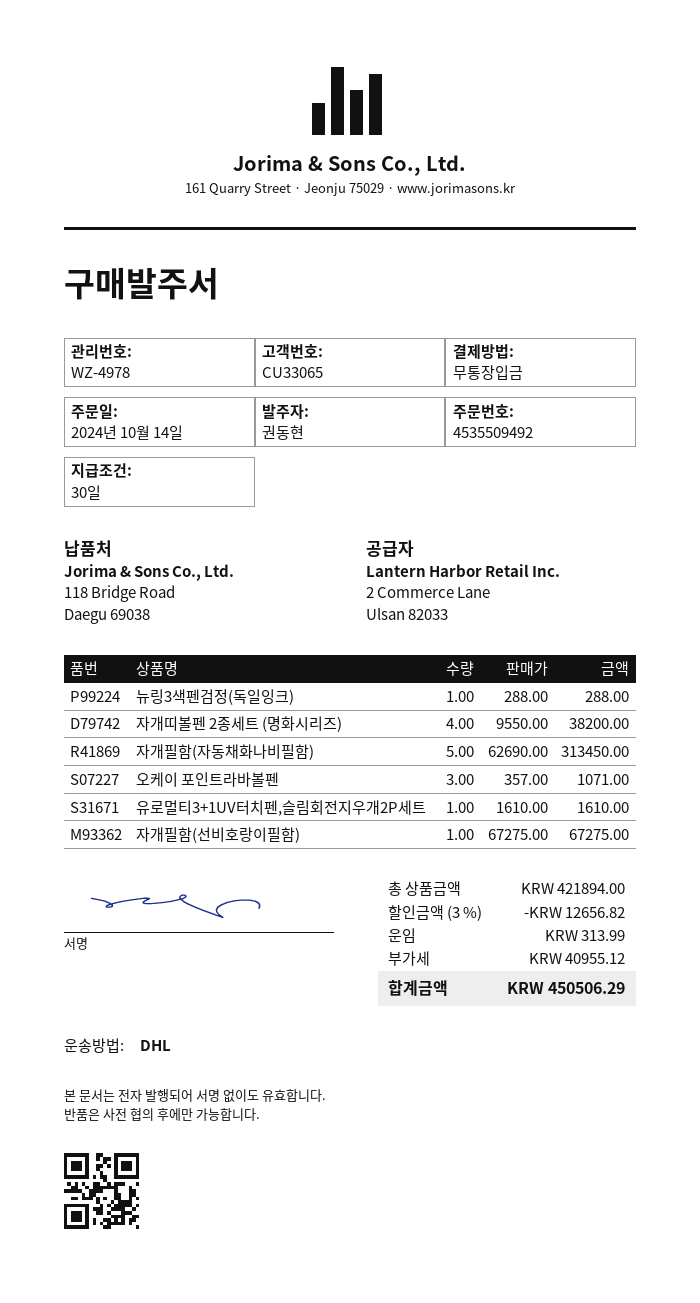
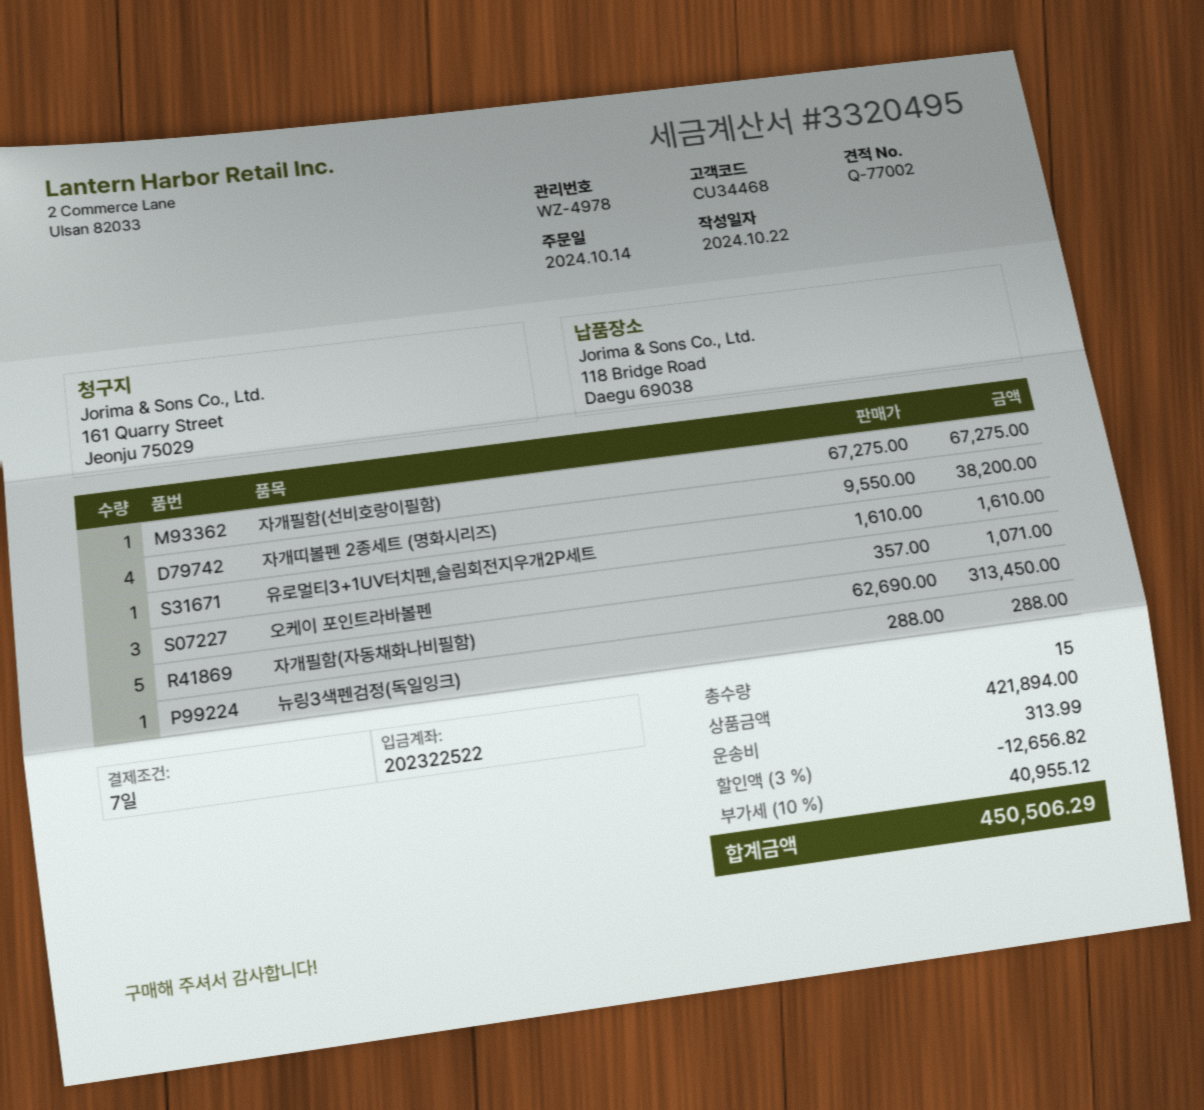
payment terms: 30 days -> 7 days
customer number: CU33065 -> CU34468

